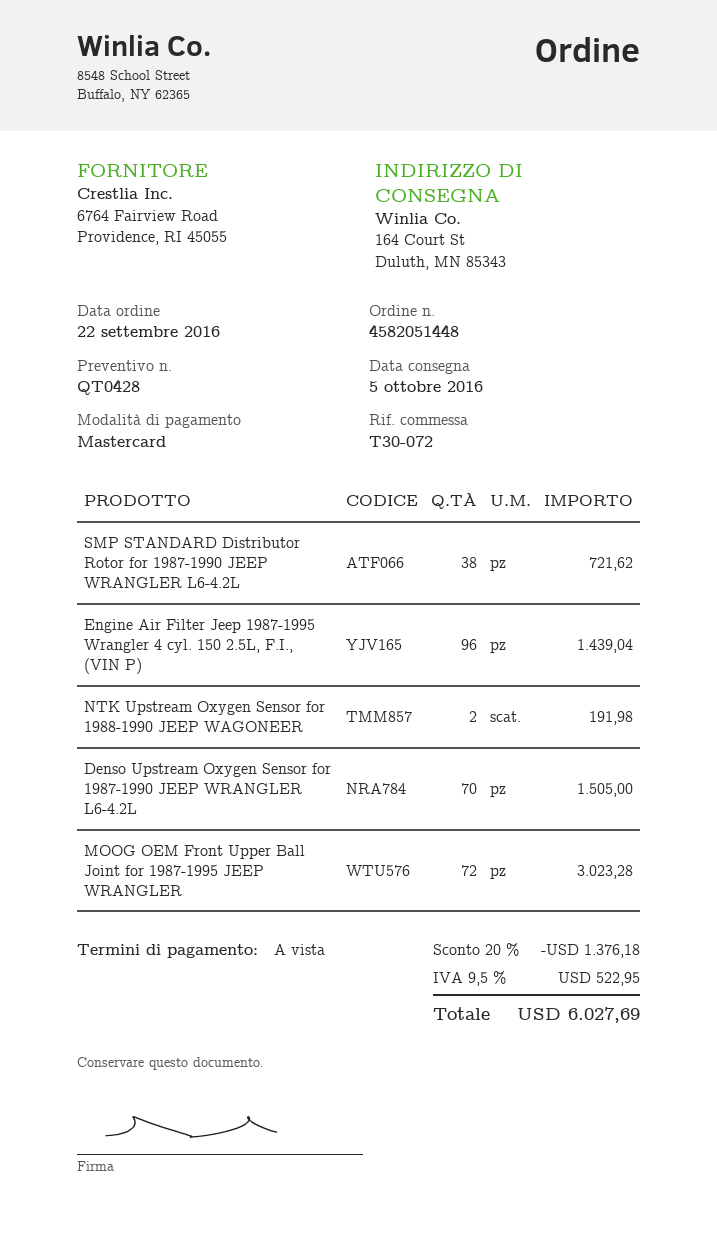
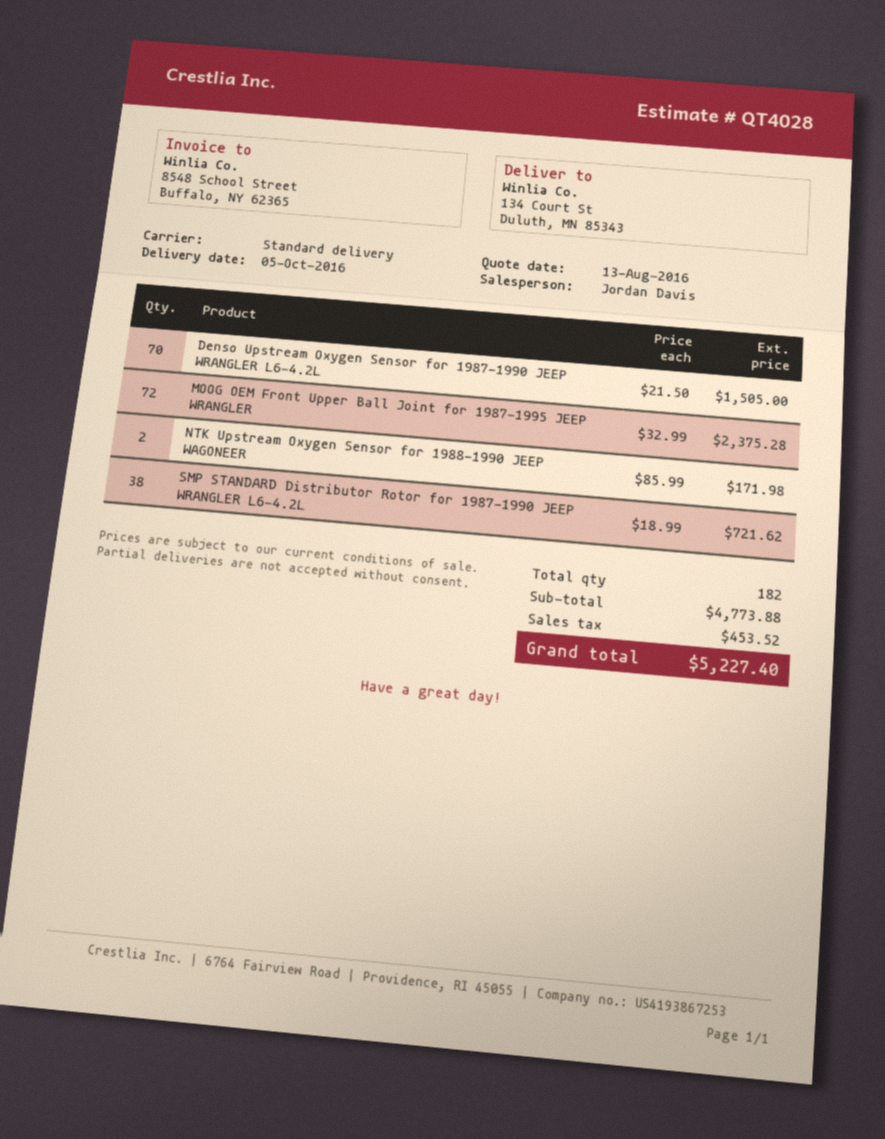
quote number: QT0428 -> QT4028
ship to: 164 Court St, Duluth, MN 85343 -> 134 Court St, Duluth, MN 85343
Engine Air Filter Jeep 1987-1995 Wrangler 4 cyl. 150 2.5L, F.I., (VIN P): 96 for 1439.04 -> none
NTK Upstream Oxygen Sensor for 1988-1990 JEEP WAGONEER: 2 for 191.98 -> 2 for 171.98
MOOG OEM Front Upper Ball Joint for 1987-1995 JEEP WRANGLER: 72 for 3023.28 -> 72 for 2375.28
discount: 20% = 1376.18 -> none
tax: 522.95 -> 453.52
total: 6027.69 -> 5227.40

